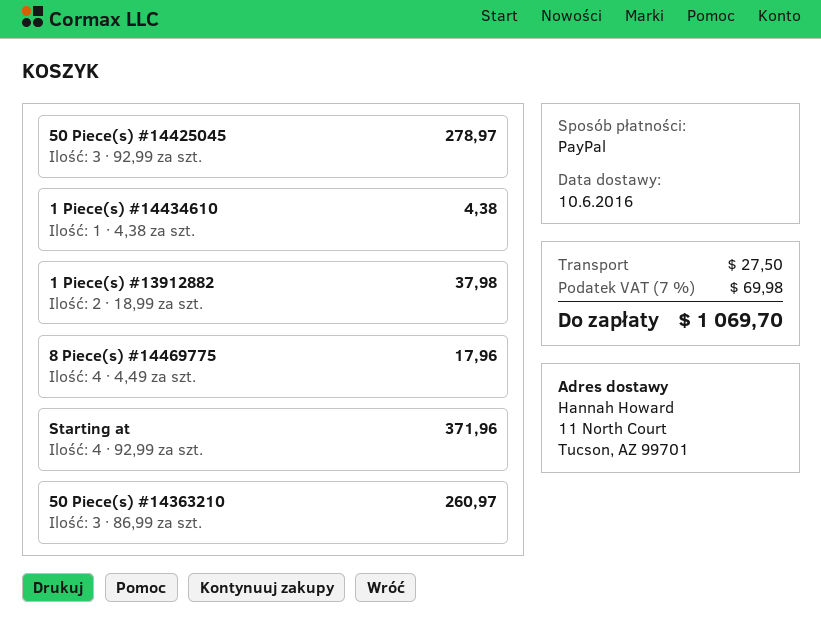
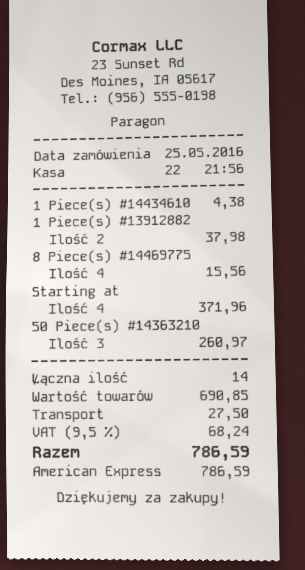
payment method: PayPal -> American Express
50 Piece(s) #14425045: 3 for 278.97 -> none
8 Piece(s) #14469775: 4 for 17.96 -> 4 for 15.56
tax: 7% = 69.98 -> 9.5% = 68.24
total: 1069.70 -> 786.59

